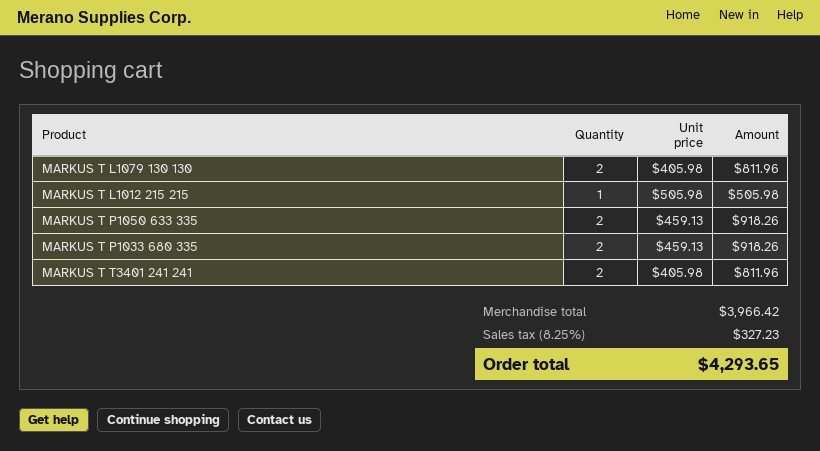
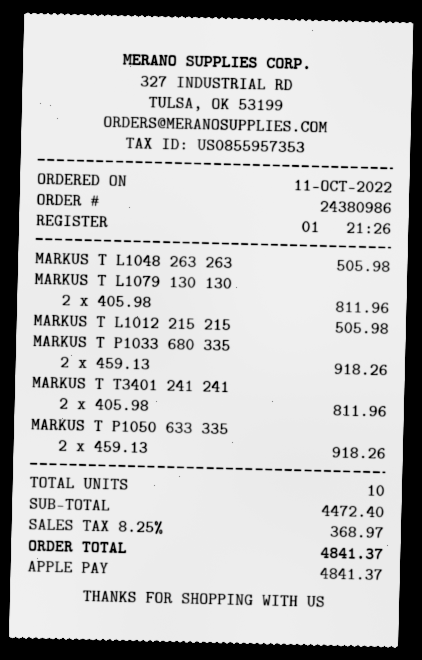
MARKUS T L1048 263 263: none -> 1 x 505.98 = 505.98
subtotal: 3966.42 -> 4472.40
tax: 8.25% = 327.23 -> 8.25% = 368.97
total: 4293.65 -> 4841.37

